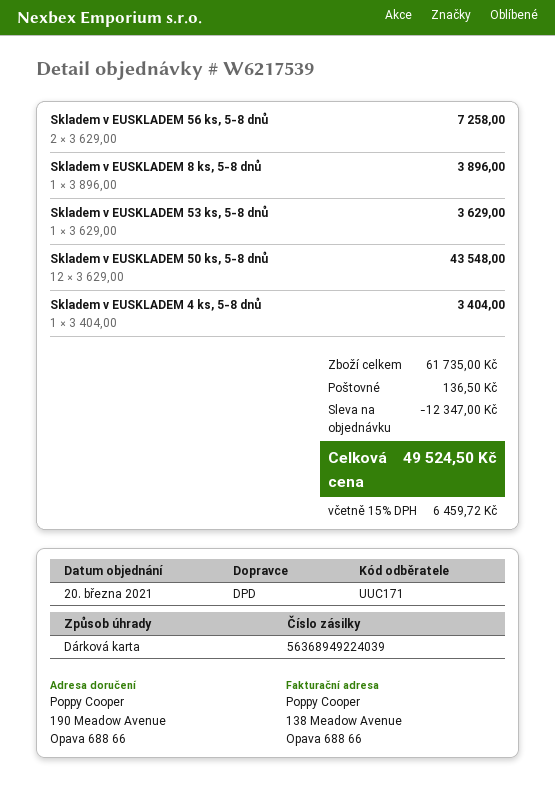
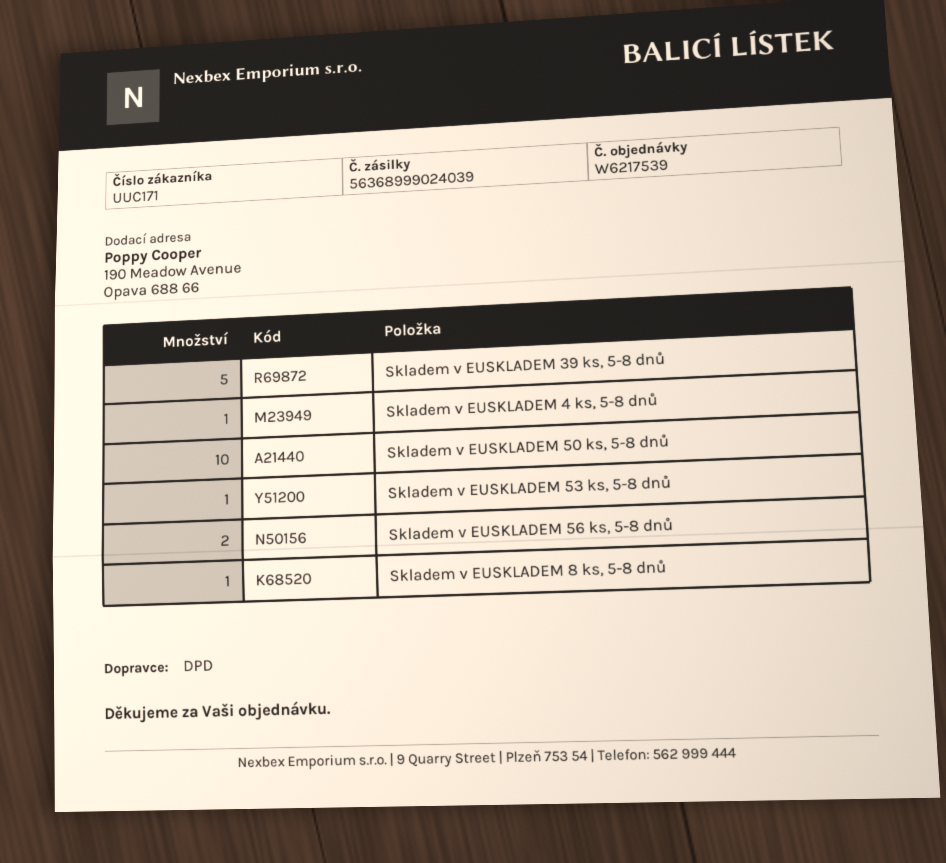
tracking number: 56368949224039 -> 56368999024039
Skladem v EUSKLADEM 50 ks, 5-8 dnů: 12 -> 10
Skladem v EUSKLADEM 39 ks, 5-8 dnů: none -> 5

